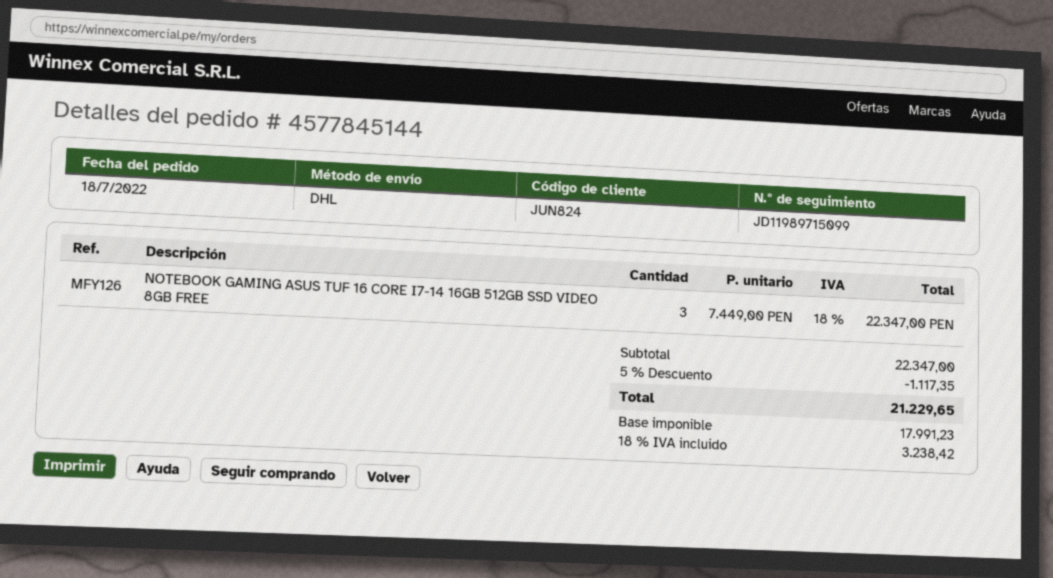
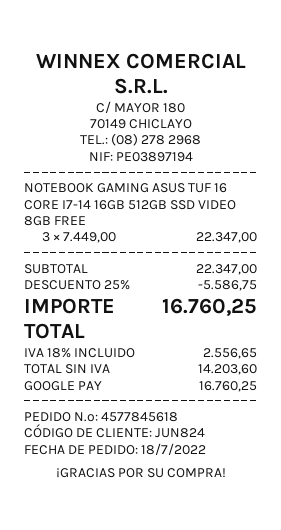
order number: 4577845144 -> 4577845618
discount: 5% = 1117.35 -> 25% = 5586.75
net: 17991.23 -> 14203.60
tax: 18% = 3238.42 -> 18% = 2556.65
total: 21229.65 -> 16760.25

